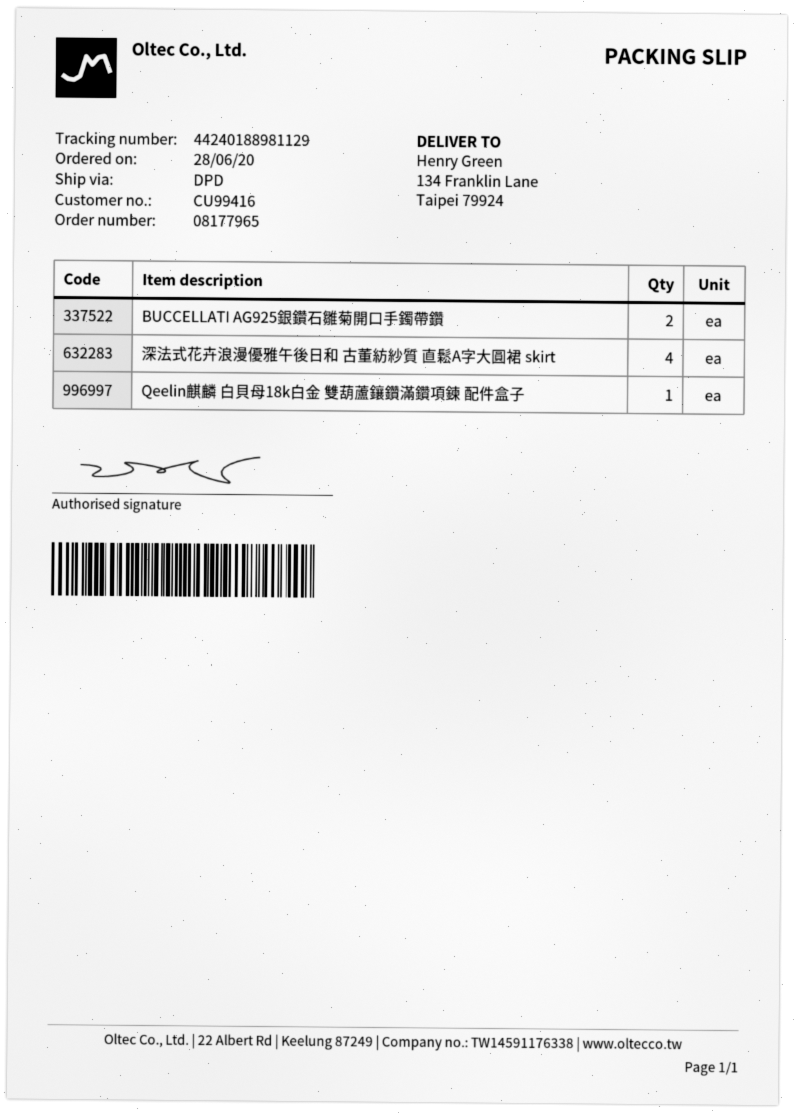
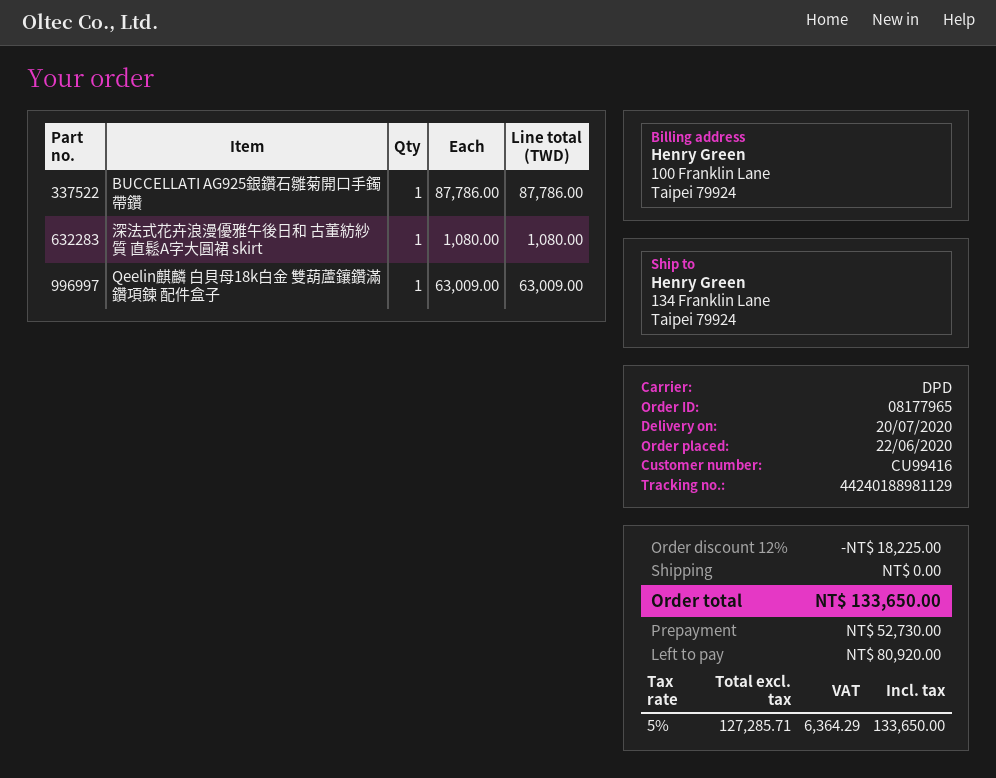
order date: 2020-06-28 -> 2020-06-22
BUCCELLATI AG925銀鑽石雛菊開口手鐲帶鑽: 2 -> 1
深法式花卉浪漫優雅午後日和 古董紡紗質 直鬆A字大圓裙 skirt: 4 -> 1

